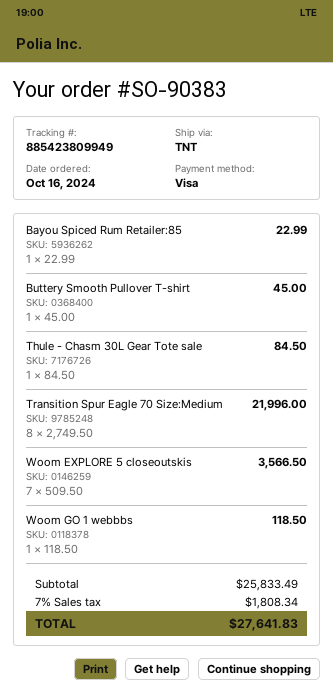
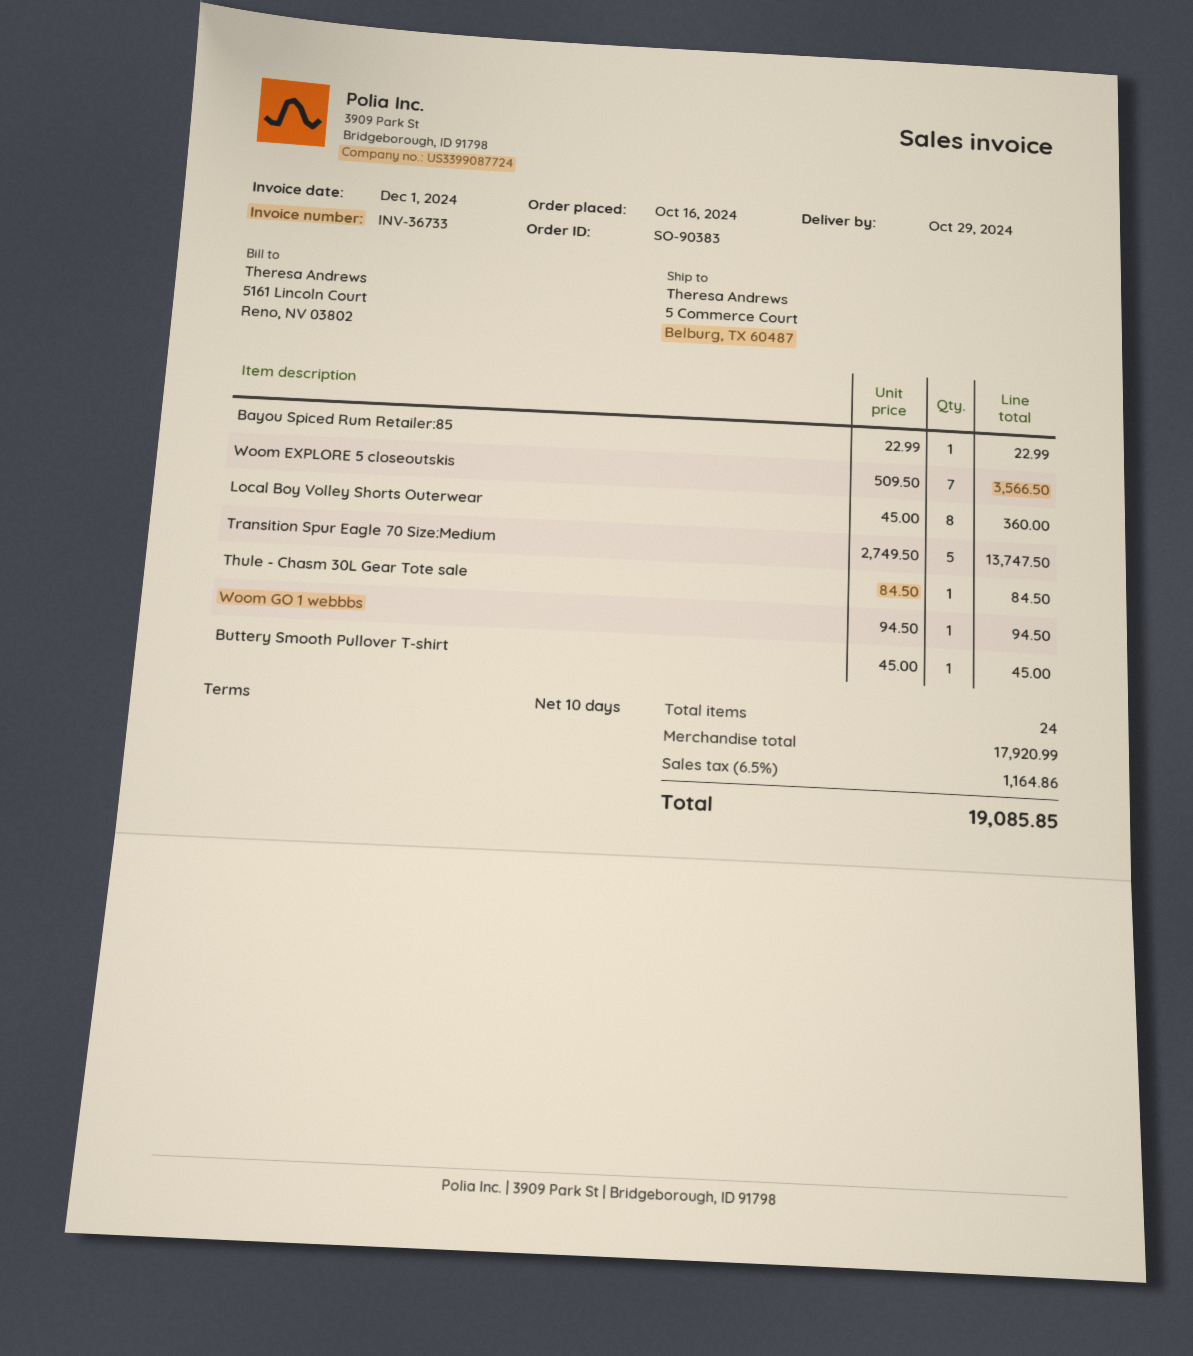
Transition Spur Eagle 70 Size:Medium: 8 x 2749.50 = 21996.00 -> 5 x 2749.50 = 13747.50
Woom GO 1 webbbs: 1 x 118.50 = 118.50 -> 1 x 94.50 = 94.50
Local Boy Volley Shorts Outerwear: none -> 8 x 45.00 = 360.00
subtotal: 25833.49 -> 17920.99
tax: 7% = 1808.34 -> 6.5% = 1164.86
total: 27641.83 -> 19085.85

